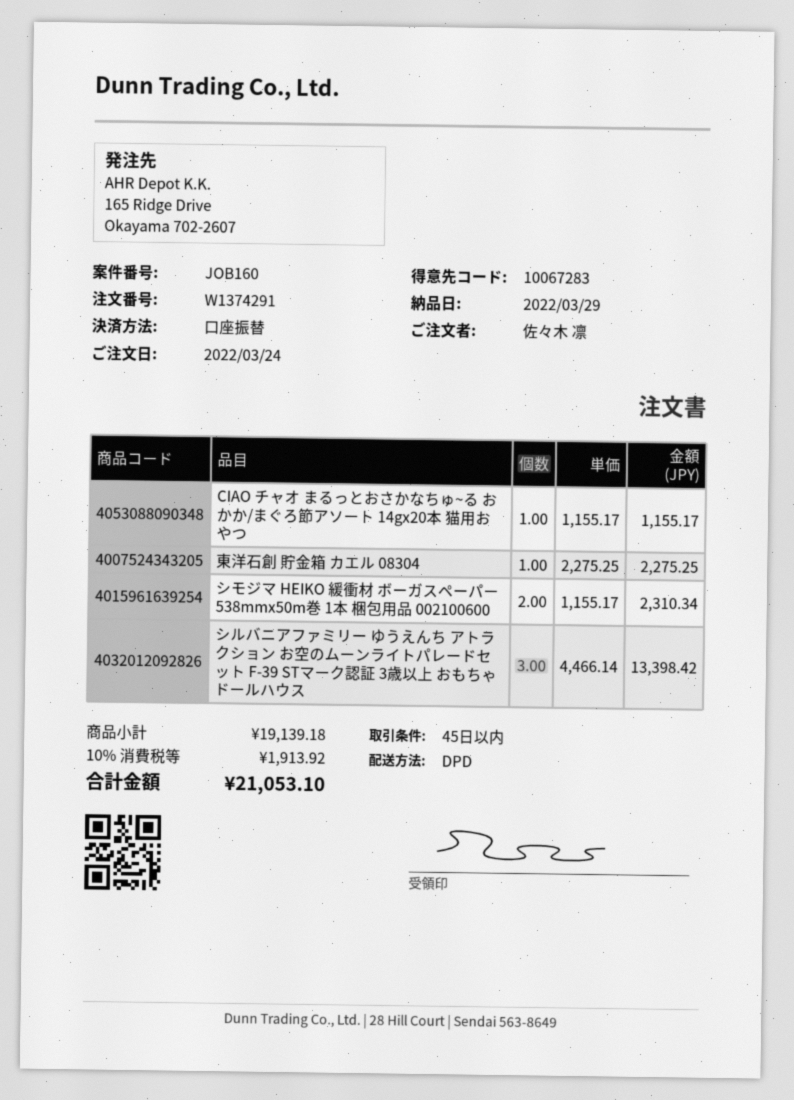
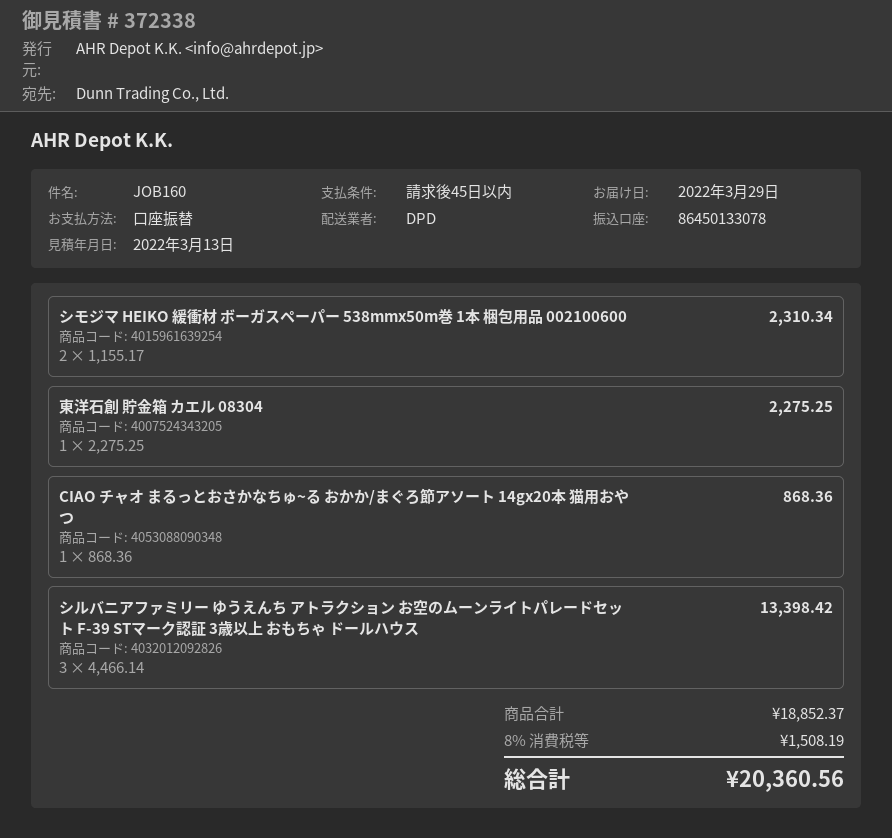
CIAO チャオ まるっとおさかなちゅ~る おかか/まぐろ節アソート 14gx20本 猫用おやつ: 1 x 1155.17 = 1155.17 -> 1 x 868.36 = 868.36
subtotal: 19139.18 -> 18852.37
tax: 10% = 1913.92 -> 8% = 1508.19
total: 21053.10 -> 20360.56

